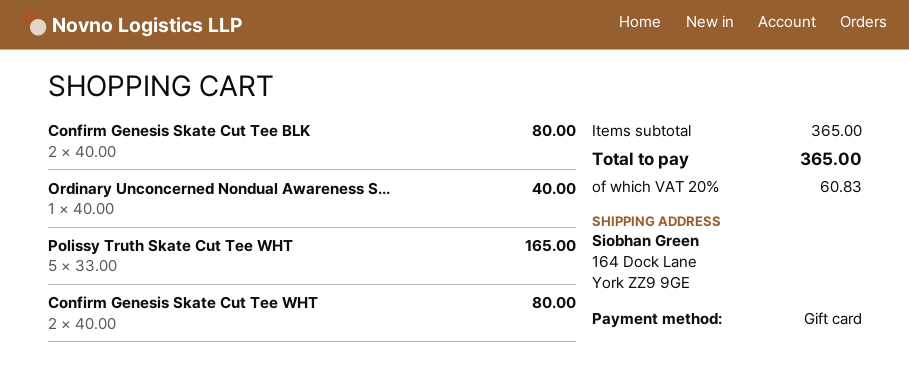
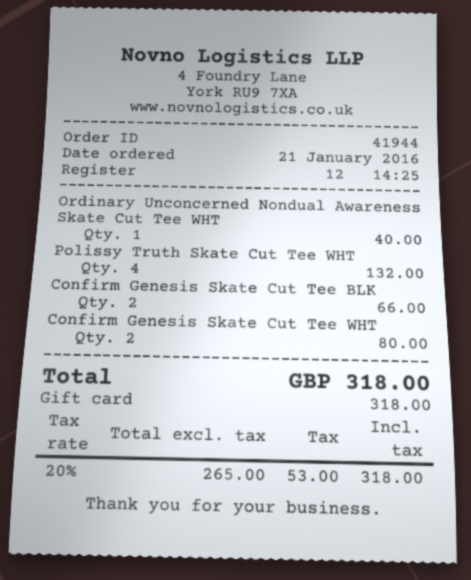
Confirm Genesis Skate Cut Tee BLK: 2 for 80.00 -> 2 for 66.00
Polissy Truth Skate Cut Tee WHT: 5 for 165.00 -> 4 for 132.00
tax: 20% = 60.83 -> 20% = 53.00
total: 365.00 -> 318.00

